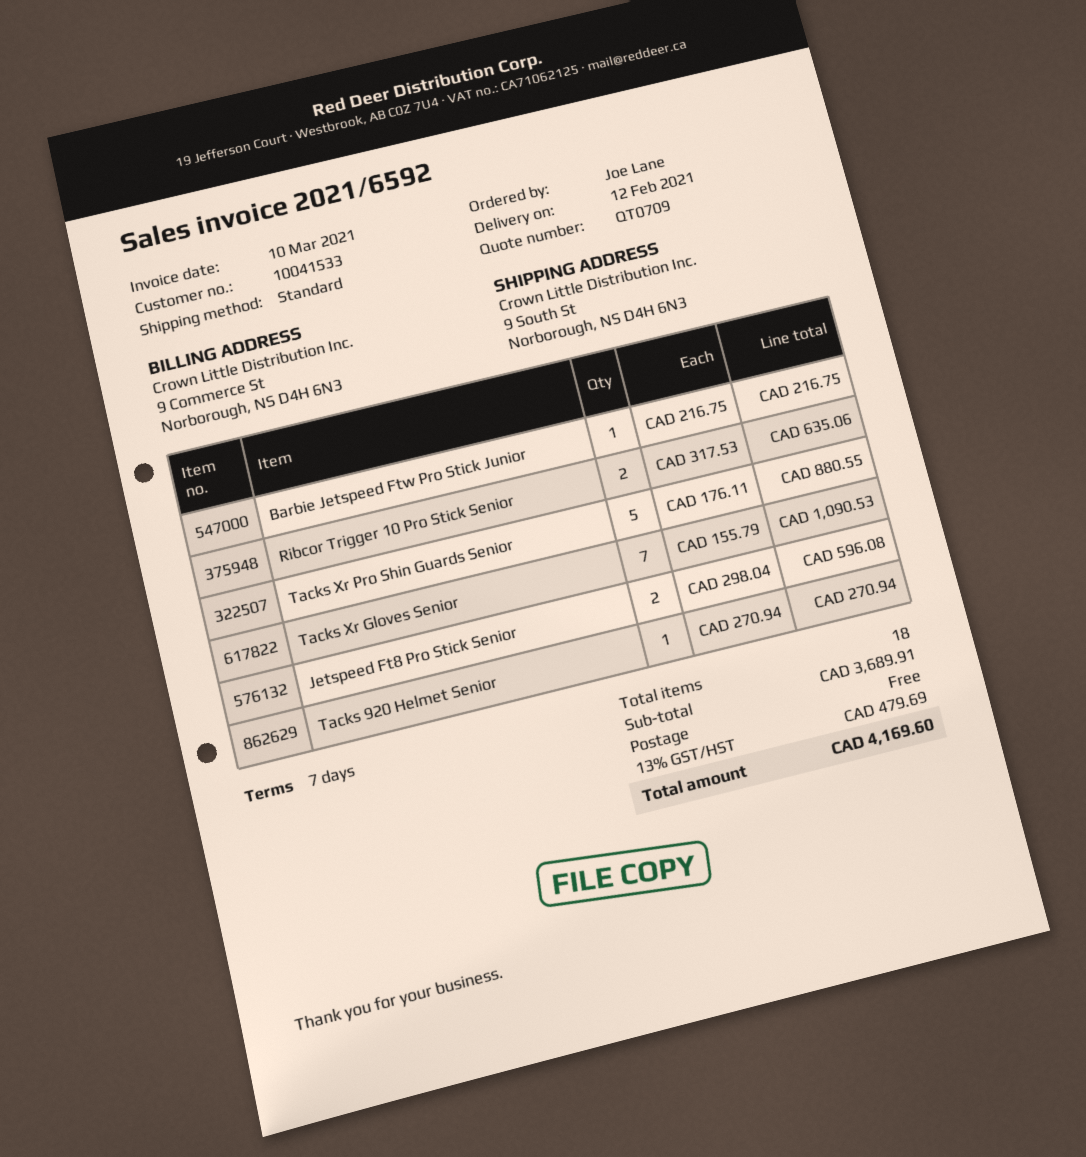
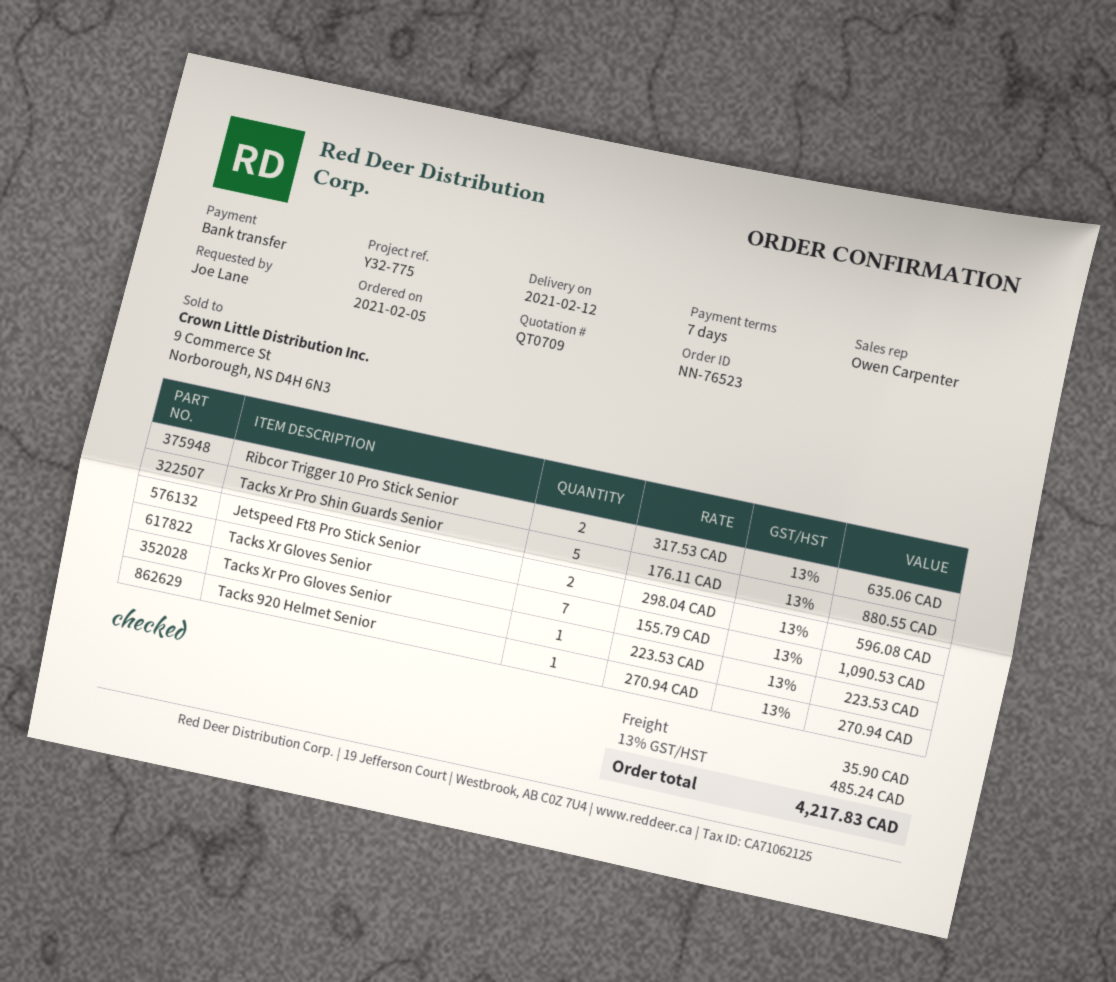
Barbie Jetspeed Ftw Pro Stick Junior: 1 x 216.75 = 216.75 -> none
Tacks Xr Pro Gloves Senior: none -> 1 x 223.53 = 223.53
shipping: 0.00 -> 35.90
tax: 13% = 479.69 -> 13% = 485.24
total: 4169.60 -> 4217.83

